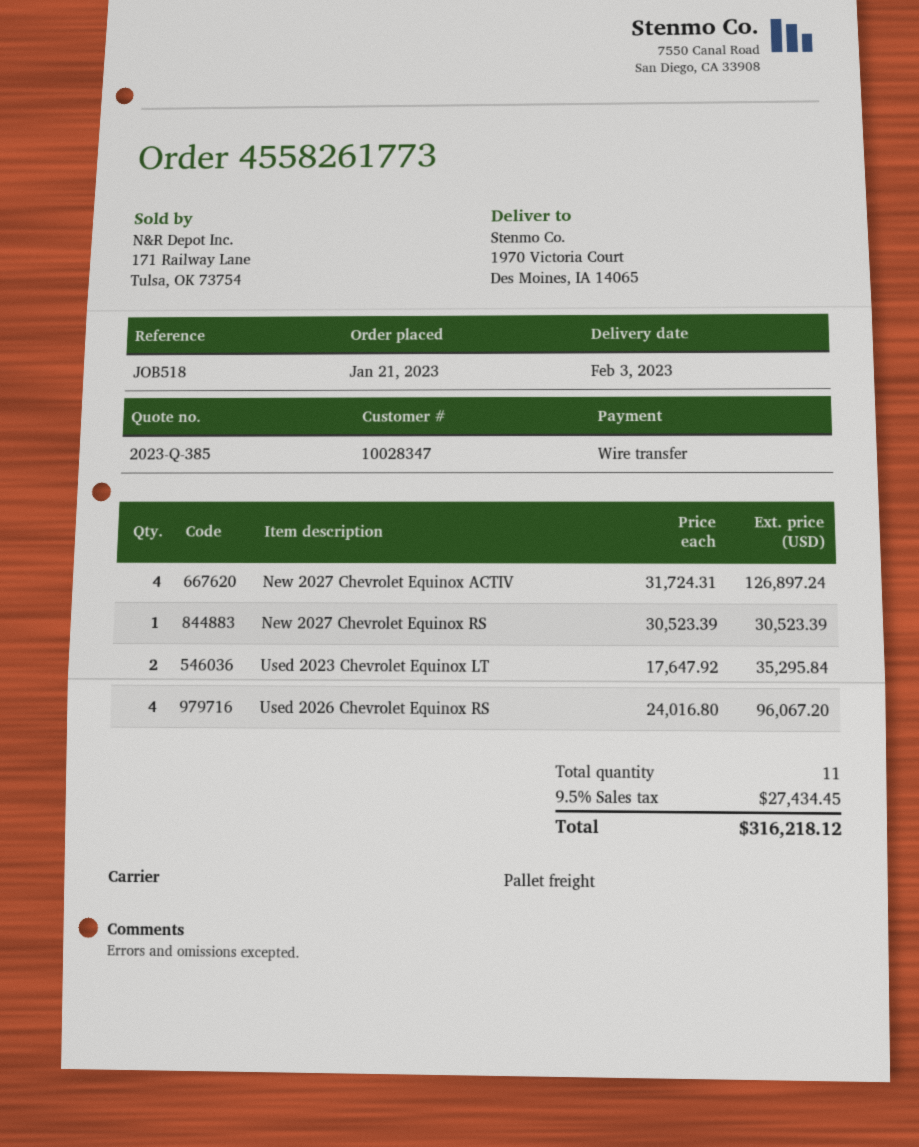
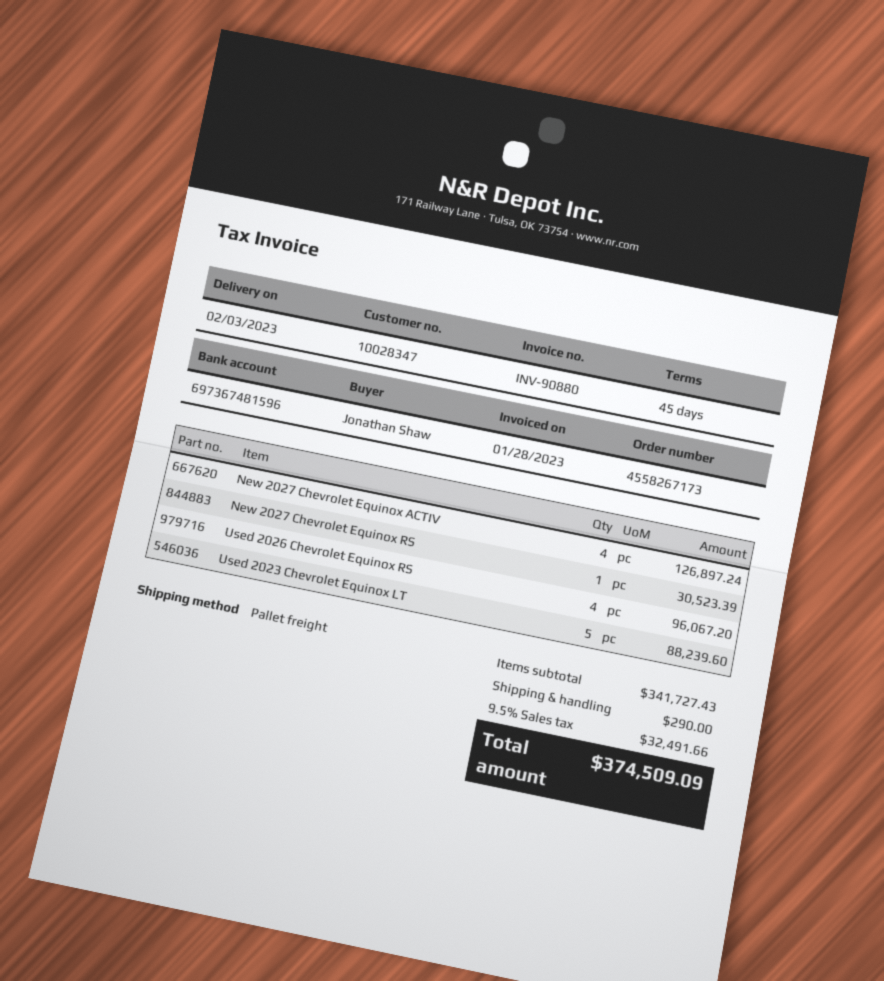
order number: 4558261773 -> 4558267173
Used 2023 Chevrolet Equinox LT: 2 for 35295.84 -> 5 for 88239.60
shipping: none -> 290.00
tax: 9.5% = 27434.45 -> 9.5% = 32491.66
total: 316218.12 -> 374509.09

